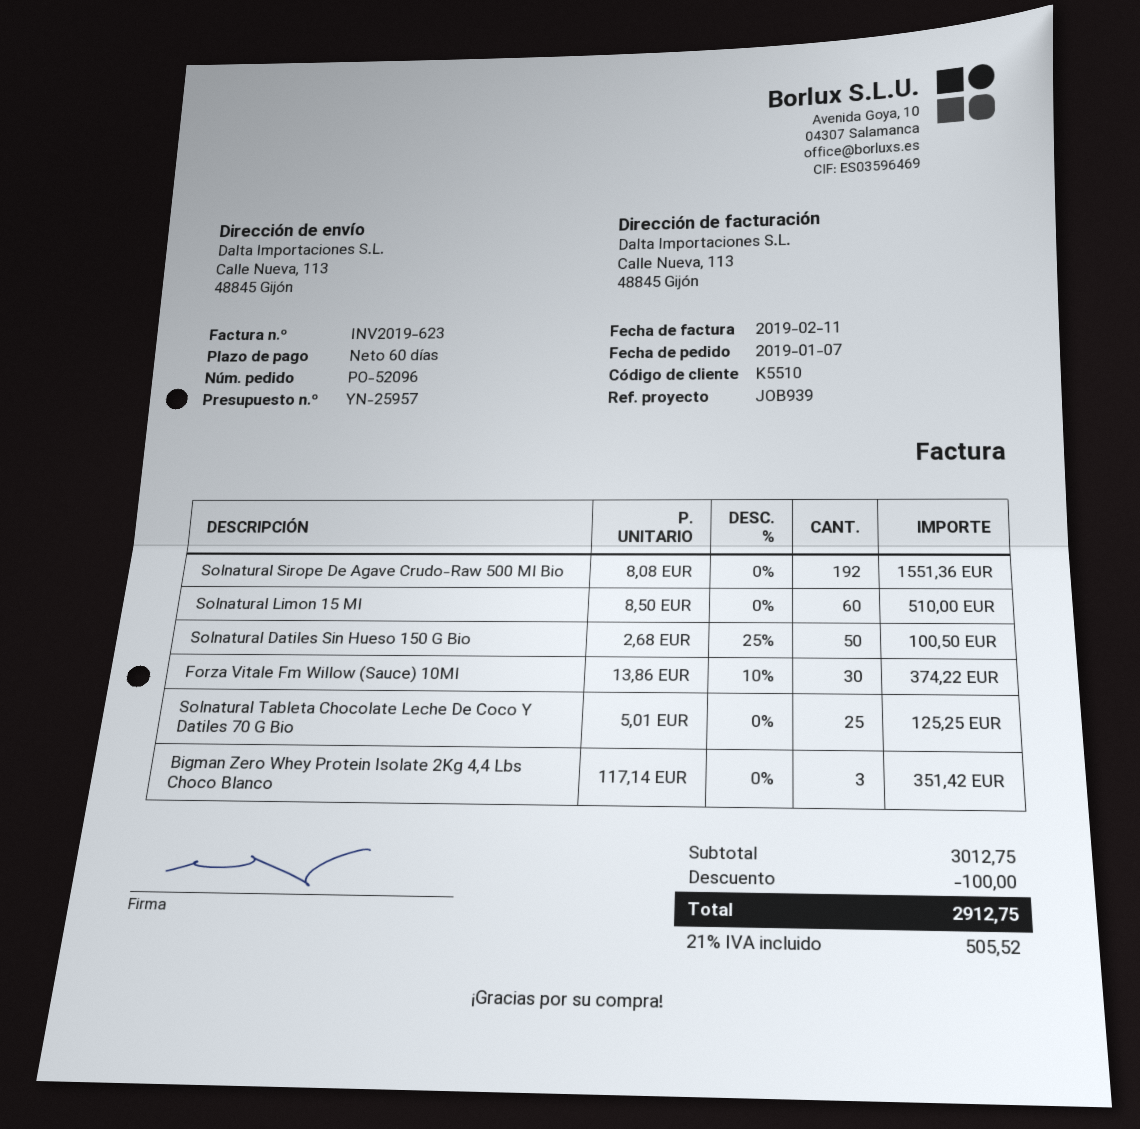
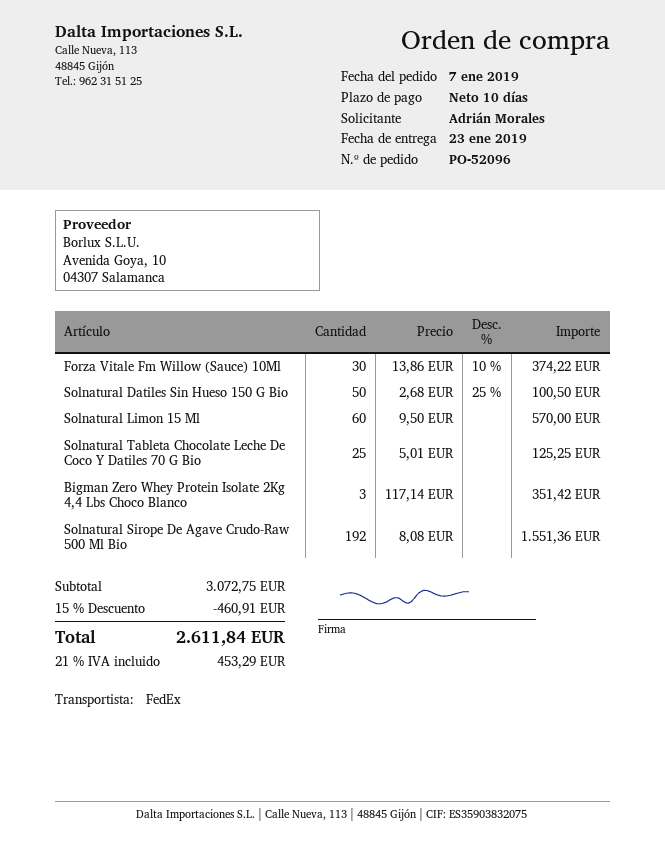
payment terms: 60 days -> 10 days
Solnatural Limon 15 Ml: 60 x 8.50 = 510.00 -> 60 x 9.50 = 570.00
subtotal: 3012.75 -> 3072.75
discount: 100.00 -> 460.91
tax: 21% = 505.52 -> 21% = 453.29
total: 2912.75 -> 2611.84

